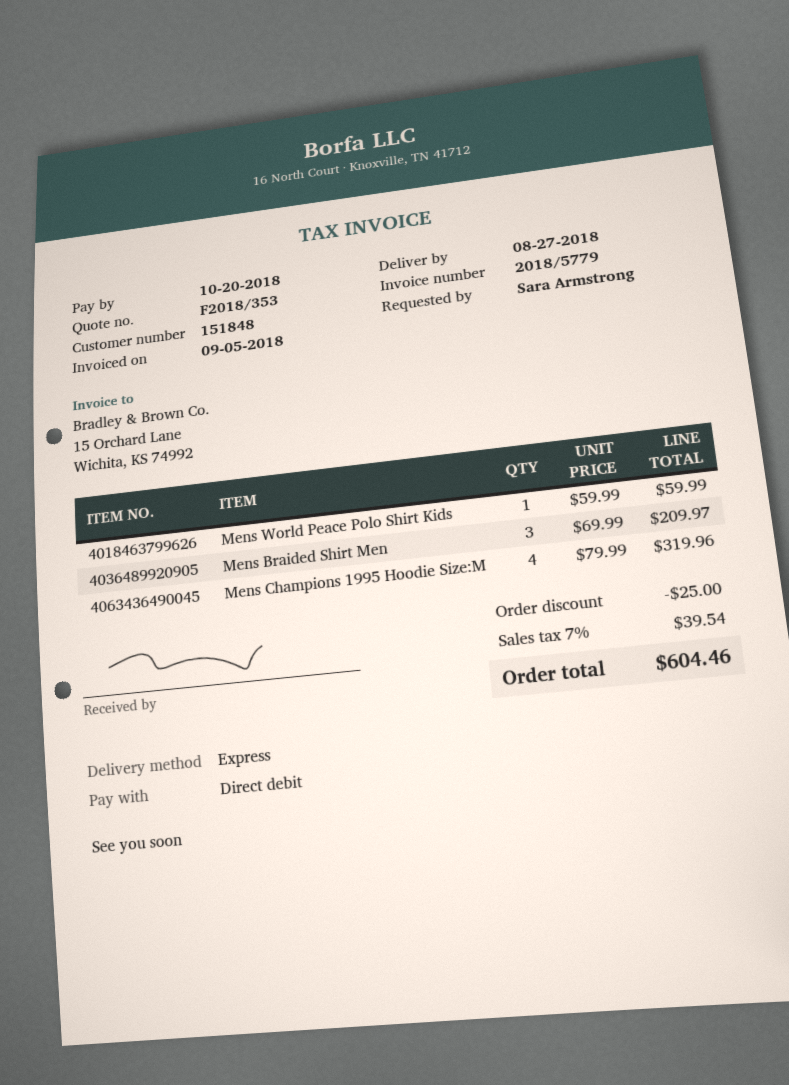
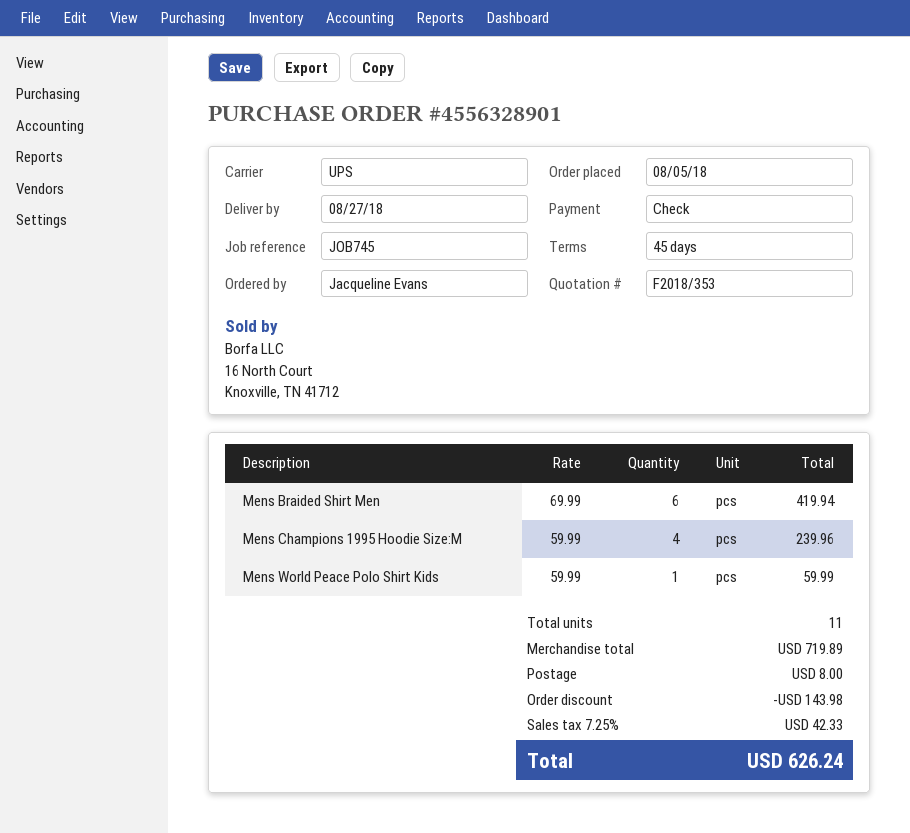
ordered by: Sara Armstrong -> Jacqueline Evans
payment method: direct debit -> cheque
shipping method: express -> UPS
Mens Braided Shirt Men: 3 x 69.99 = 209.97 -> 6 x 69.99 = 419.94
Mens Champions 1995 Hoodie Size:M: 4 x 79.99 = 319.96 -> 4 x 59.99 = 239.96
discount: 25.00 -> 143.98
shipping: none -> 8.00
tax: 7% = 39.54 -> 7.25% = 42.33
total: 604.46 -> 626.24

